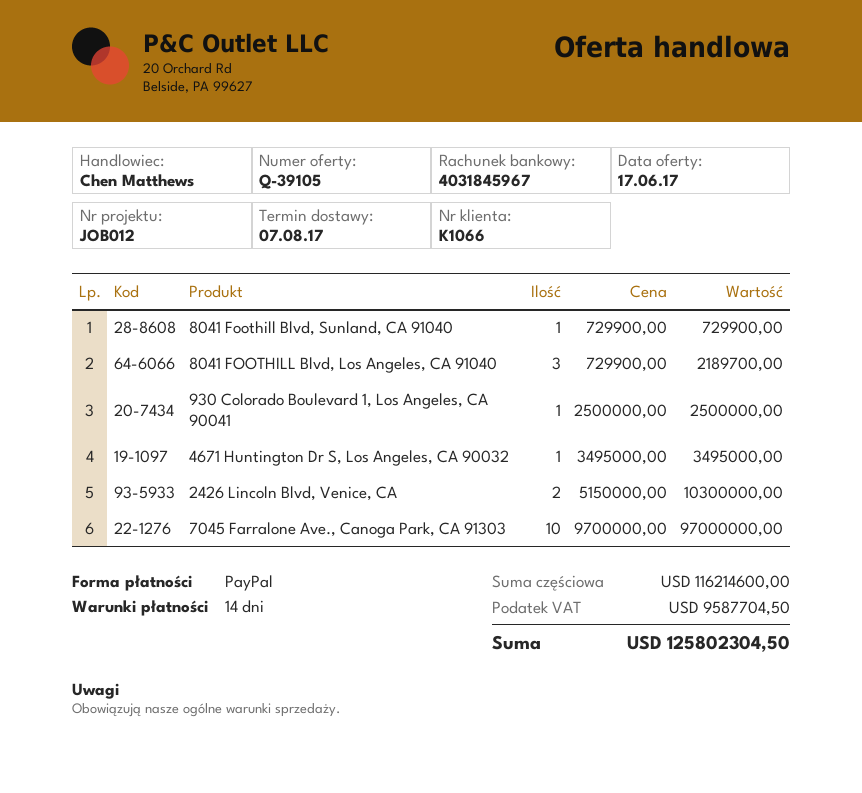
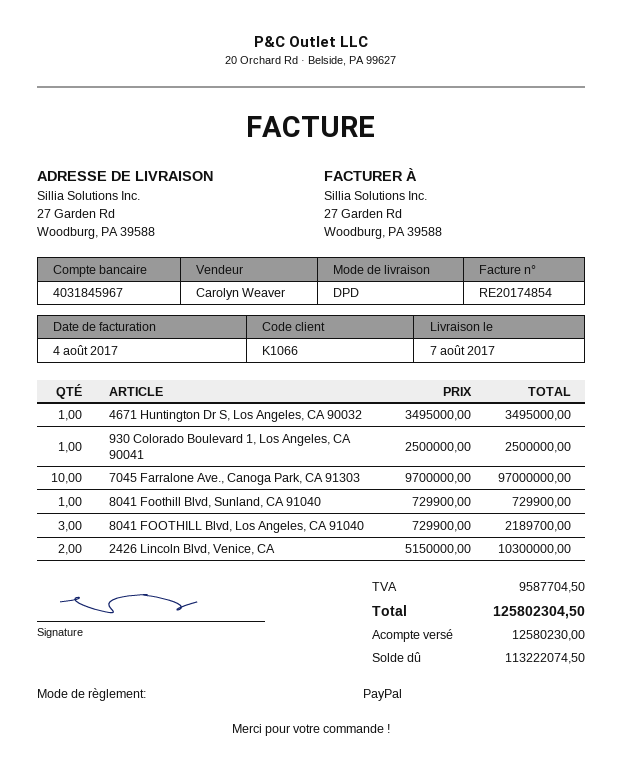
sales rep: Chen Matthews -> Carolyn Weaver

